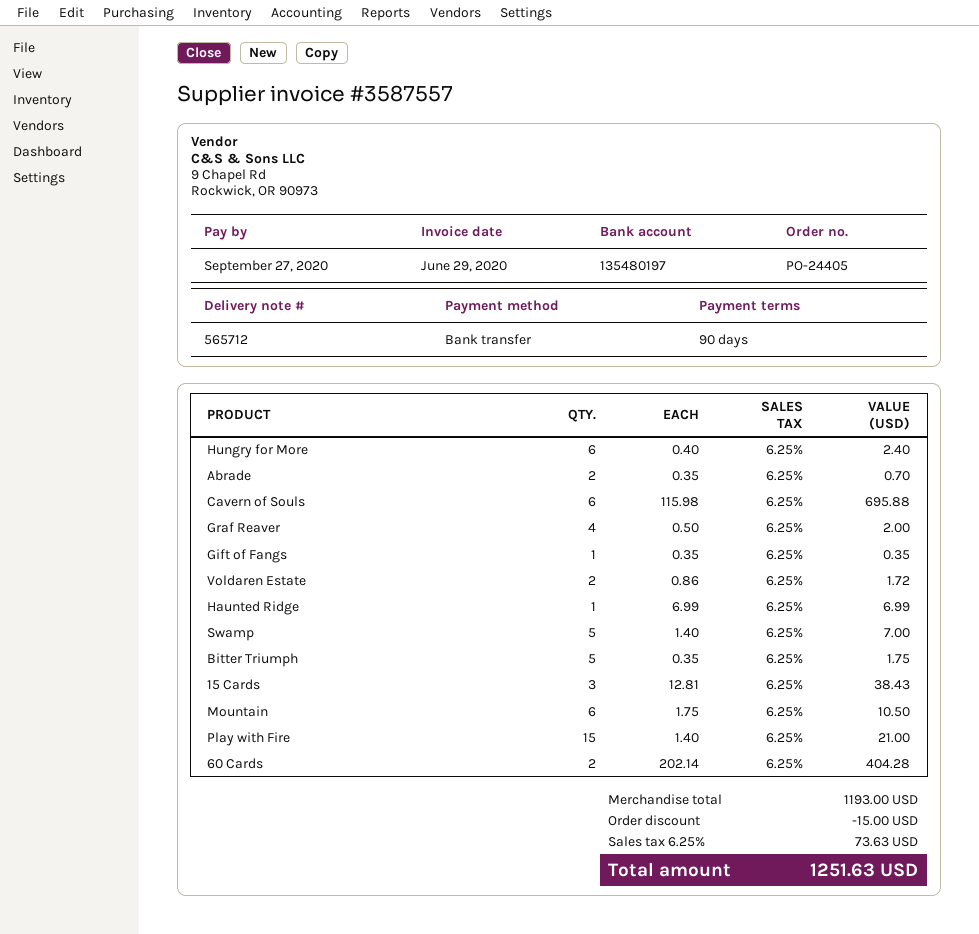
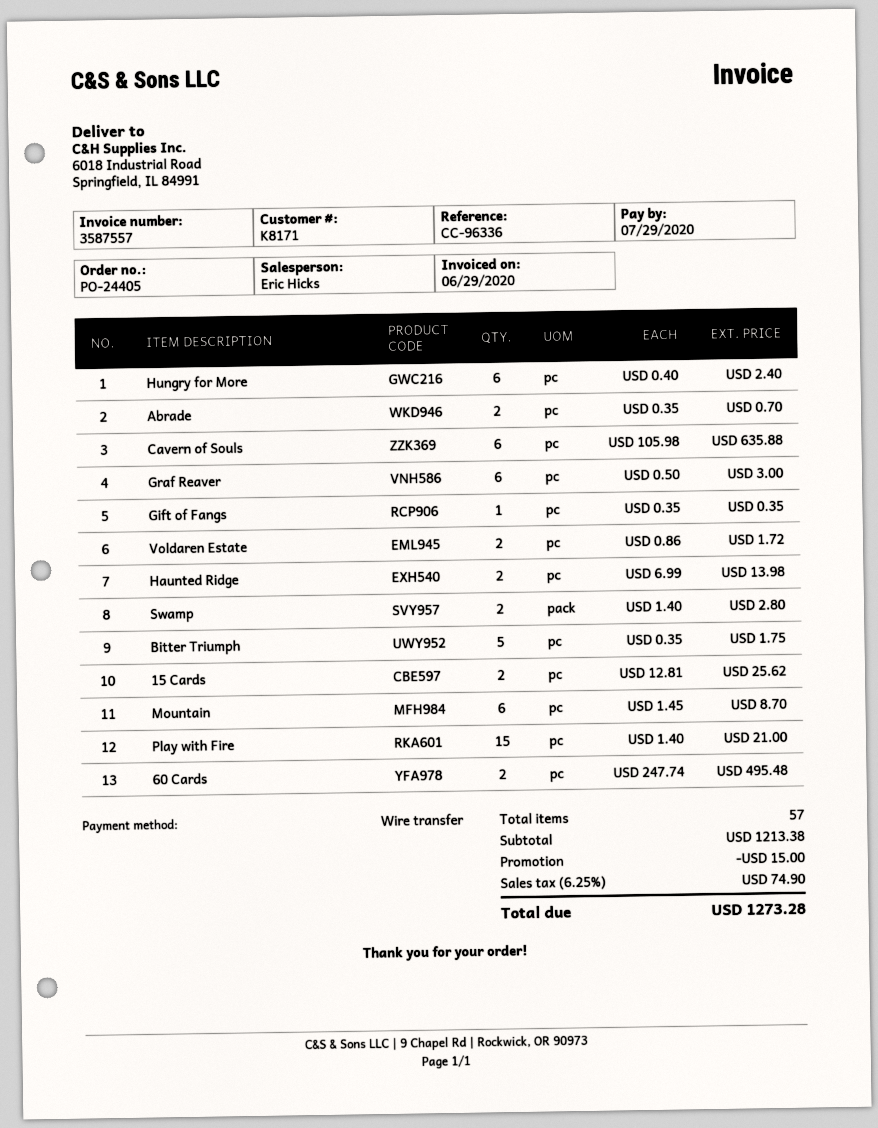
due date: 2020-09-27 -> 2020-07-29
Cavern of Souls: 6 x 115.98 = 695.88 -> 6 x 105.98 = 635.88
Graf Reaver: 4 x 0.50 = 2.00 -> 6 x 0.50 = 3.00
Haunted Ridge: 1 x 6.99 = 6.99 -> 2 x 6.99 = 13.98
Swamp: 5 x 1.40 = 7.00 -> 2 x 1.40 = 2.80
15 Cards: 3 x 12.81 = 38.43 -> 2 x 12.81 = 25.62
Mountain: 6 x 1.75 = 10.50 -> 6 x 1.45 = 8.70
60 Cards: 2 x 202.14 = 404.28 -> 2 x 247.74 = 495.48
subtotal: 1193.00 -> 1213.38
tax: 6.25% = 73.63 -> 6.25% = 74.90
total: 1251.63 -> 1273.28

